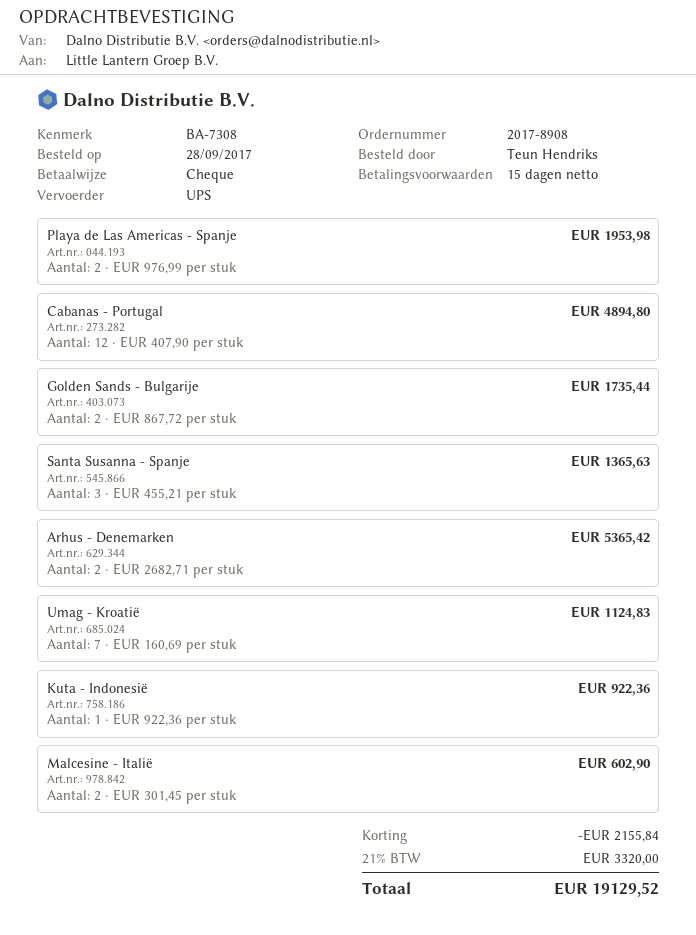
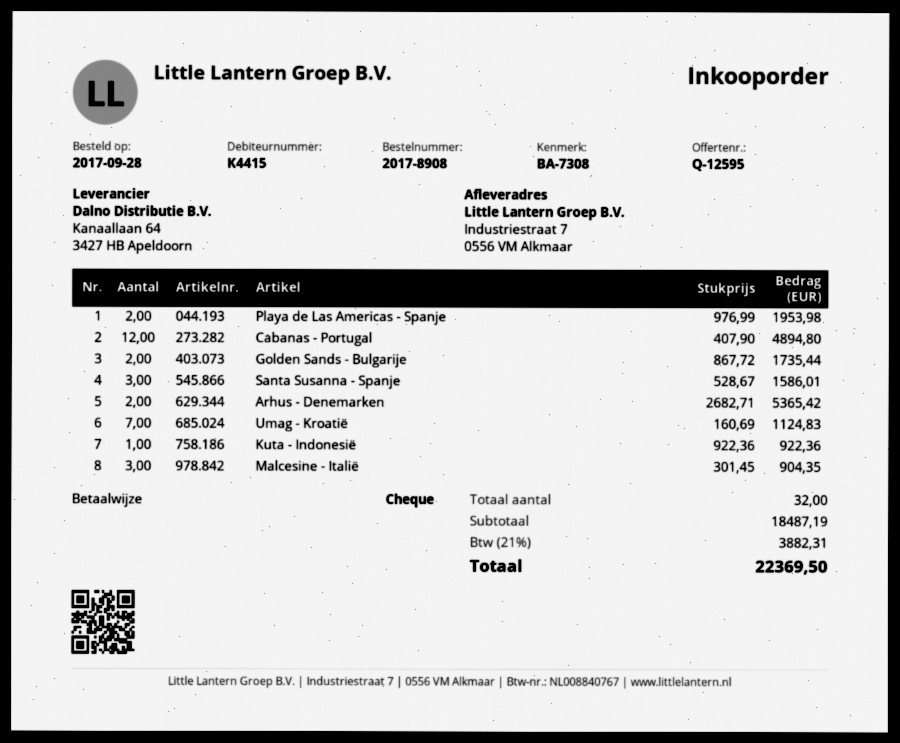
Santa Susanna - Spanje: 3 x 455.21 = 1365.63 -> 3 x 528.67 = 1586.01
Malcesine - Italië: 2 x 301.45 = 602.90 -> 3 x 301.45 = 904.35
discount: 2155.84 -> none
tax: 21% = 3320.00 -> 21% = 3882.31
total: 19129.52 -> 22369.50

